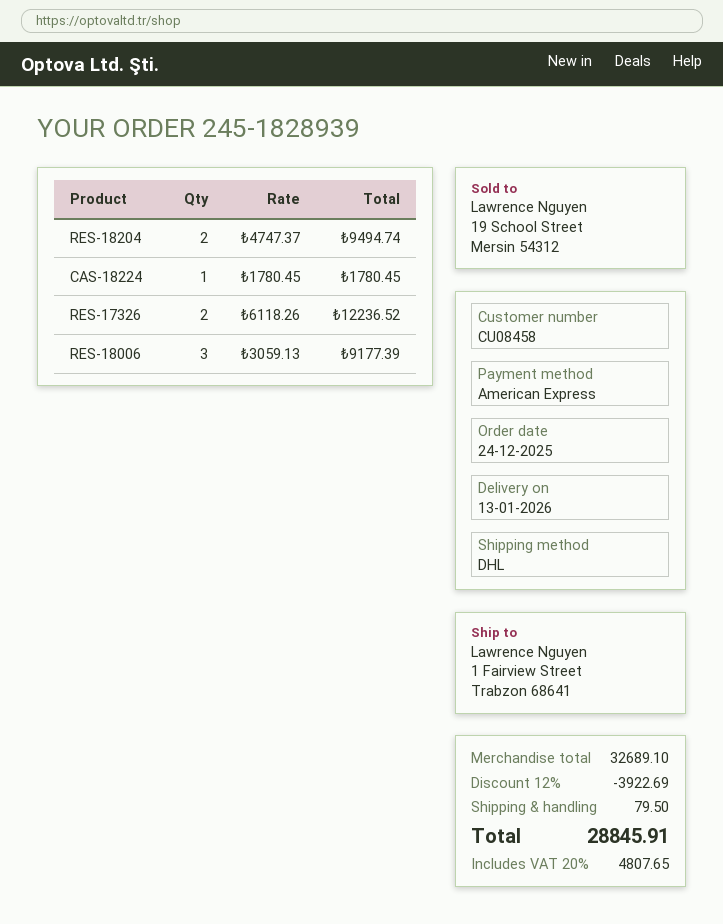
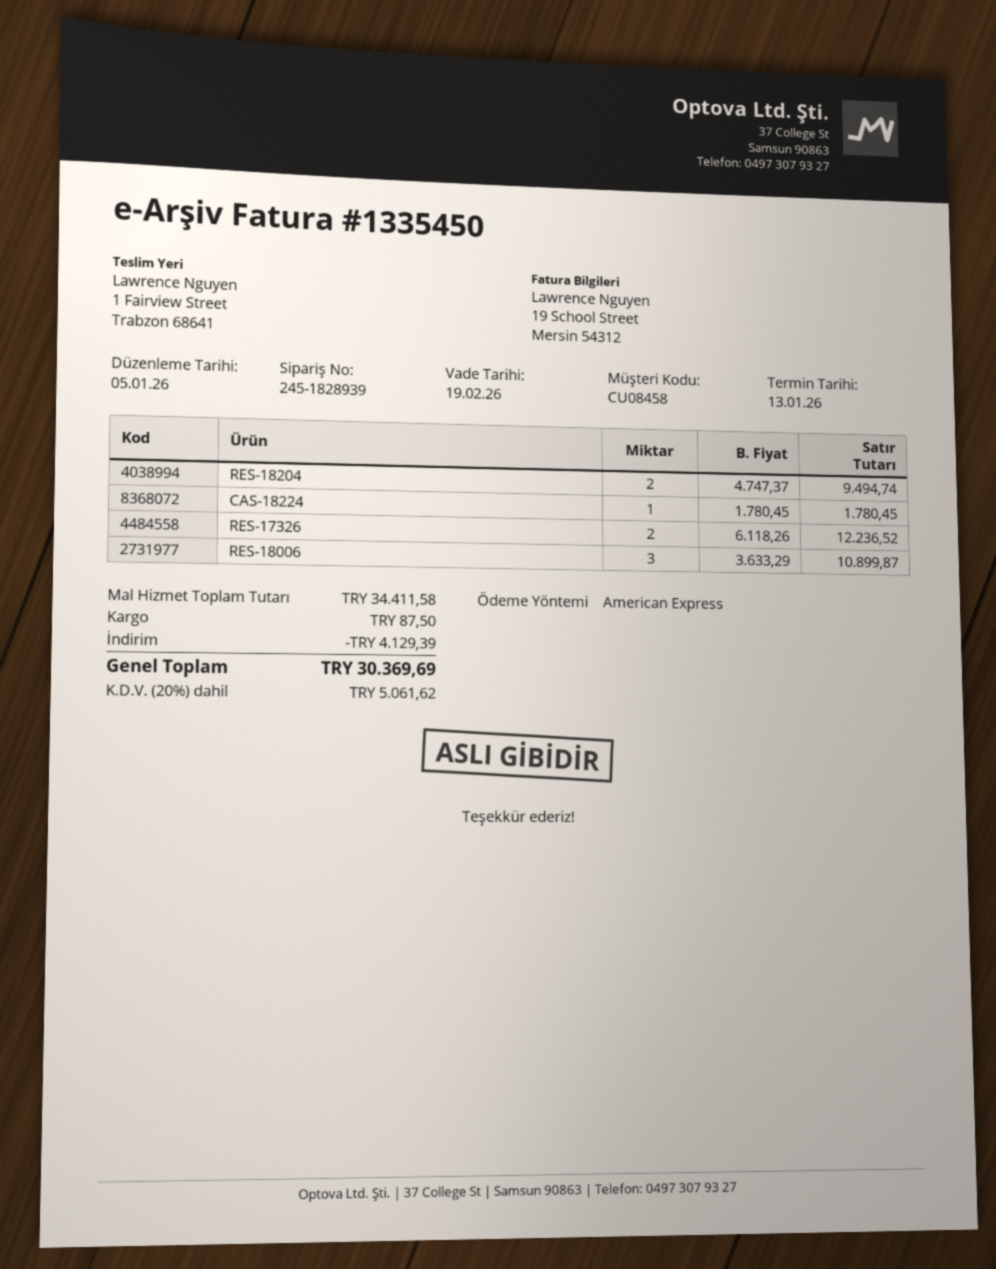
RES-18006: 3 x 3059.13 = 9177.39 -> 3 x 3633.29 = 10899.87
subtotal: 32689.10 -> 34411.58
discount: 3922.69 -> 4129.39
shipping: 79.50 -> 87.50
tax: 20% = 4807.65 -> 20% = 5061.62
total: 28845.91 -> 30369.69

